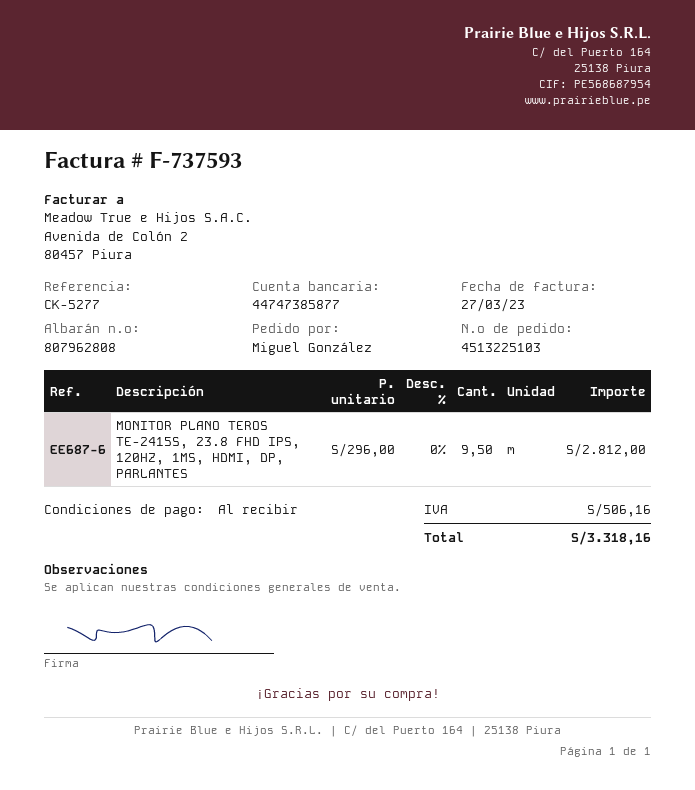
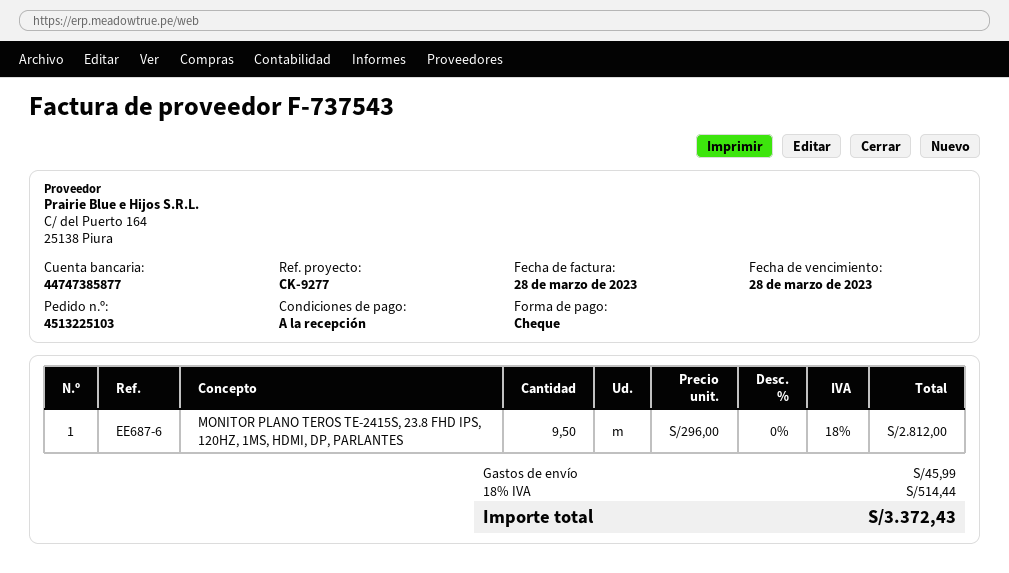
invoice number: F-737593 -> F-737543
invoice date: 2023-03-27 -> 2023-03-28
reference: CK-5277 -> CK-9277
shipping: none -> 45.99
tax: 506.16 -> 514.44
total: 3318.16 -> 3372.43

